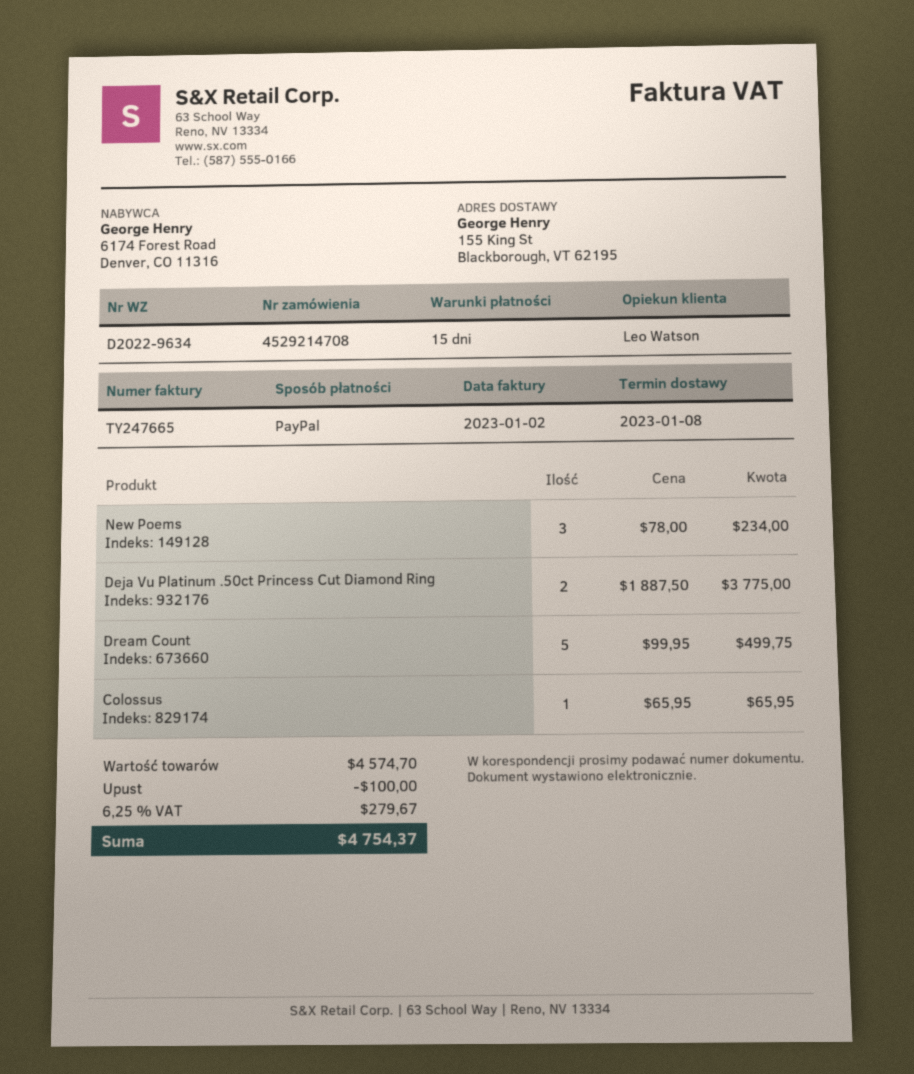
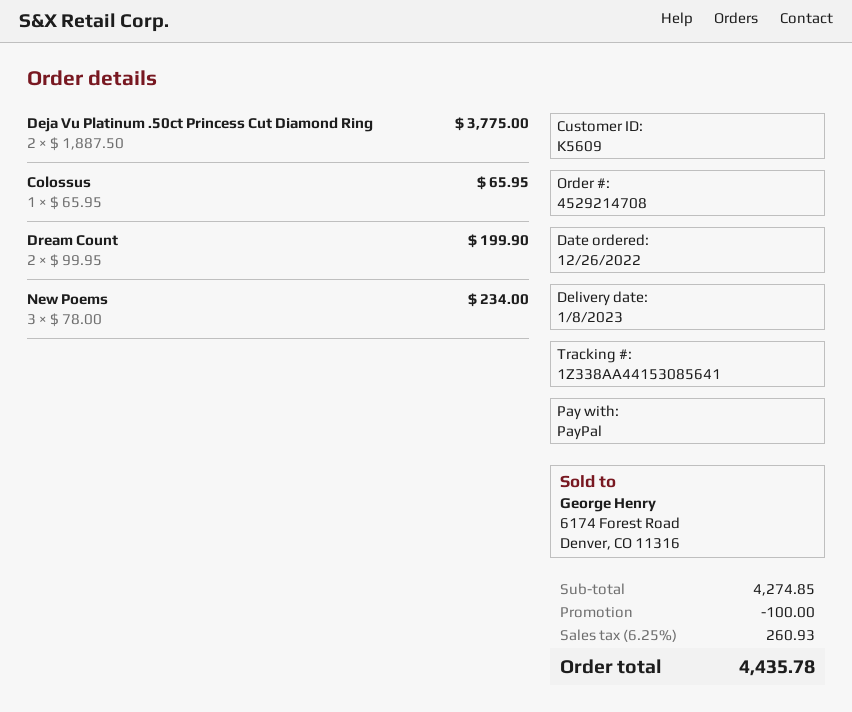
Dream Count: 5 x 99.95 = 499.75 -> 2 x 99.95 = 199.90
subtotal: 4574.70 -> 4274.85
tax: 6.25% = 279.67 -> 6.25% = 260.93
total: 4754.37 -> 4435.78

